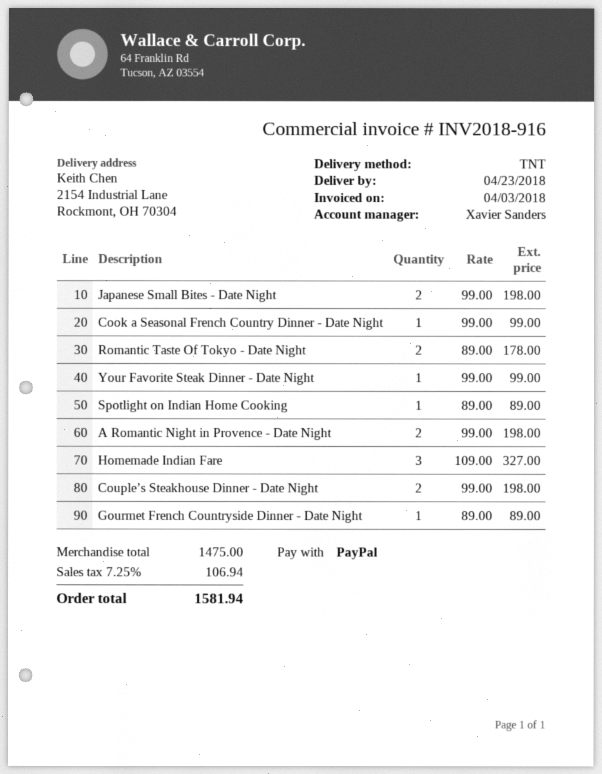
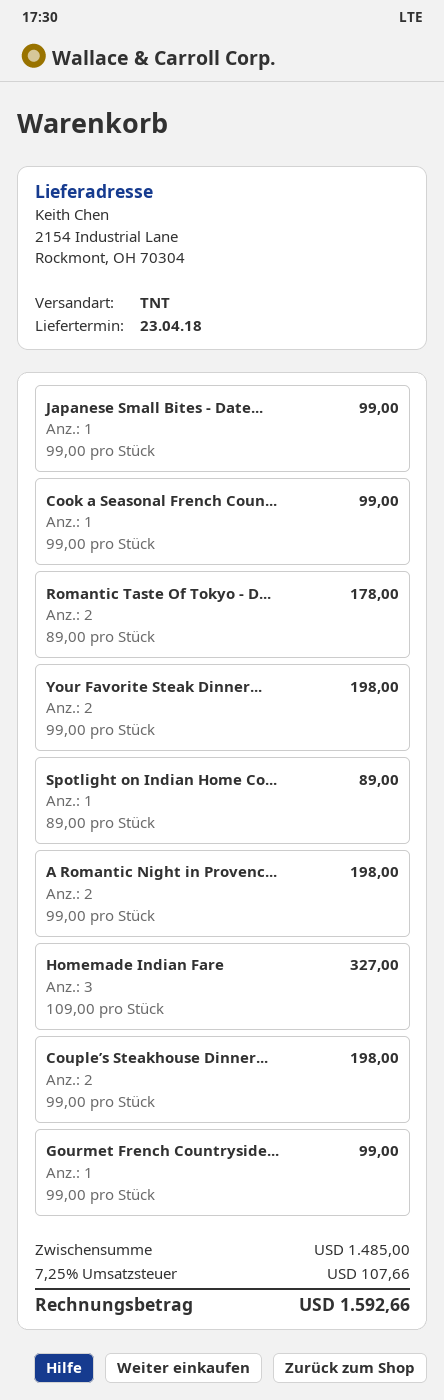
Japanese Small Bites - Date Night: 2 x 99.00 = 198.00 -> 1 x 99.00 = 99.00
Your Favorite Steak Dinner - Date Night: 1 x 99.00 = 99.00 -> 2 x 99.00 = 198.00
Gourmet French Countryside Dinner - Date Night: 1 x 89.00 = 89.00 -> 1 x 99.00 = 99.00
subtotal: 1475.00 -> 1485.00
tax: 7.25% = 106.94 -> 7.25% = 107.66
total: 1581.94 -> 1592.66

